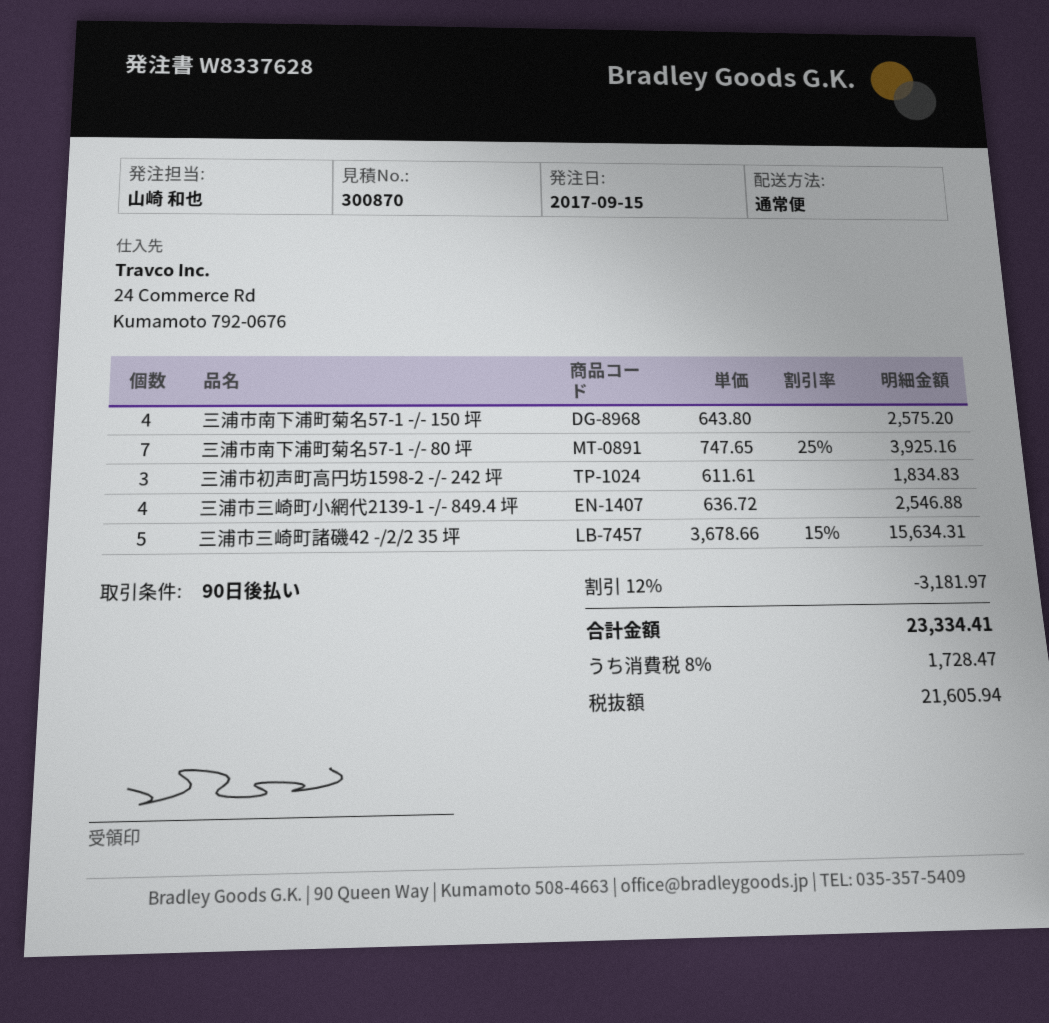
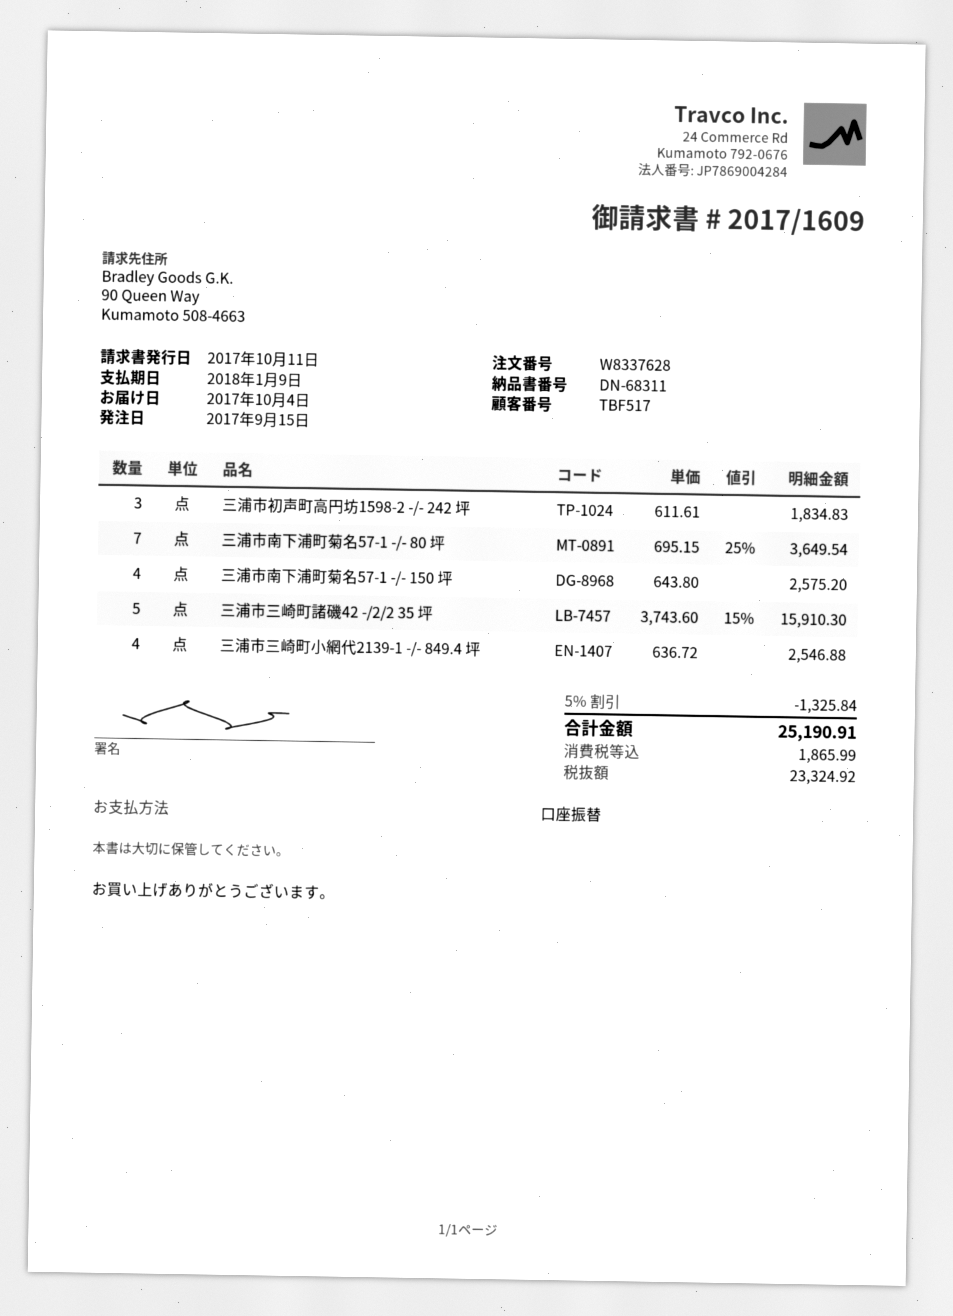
三浦市南下浦町菊名57-1 -/- 80 坪: 7 x 747.65 - 25% = 3925.16 -> 7 x 695.15 - 25% = 3649.54
三浦市三崎町諸磯42 -/2/2 35 坪: 5 x 3678.66 - 15% = 15634.31 -> 5 x 3743.60 - 15% = 15910.30
discount: 12% = 3181.97 -> 5% = 1325.84
net: 21605.94 -> 23324.92
tax: 1728.47 -> 1865.99
total: 23334.41 -> 25190.91

